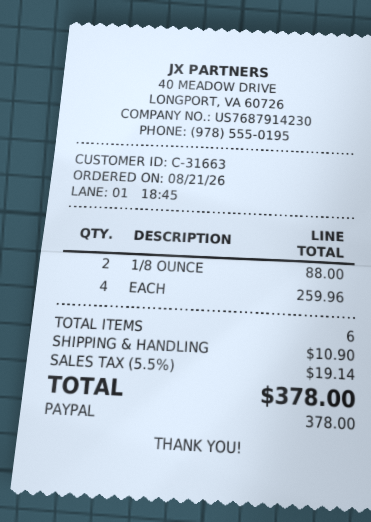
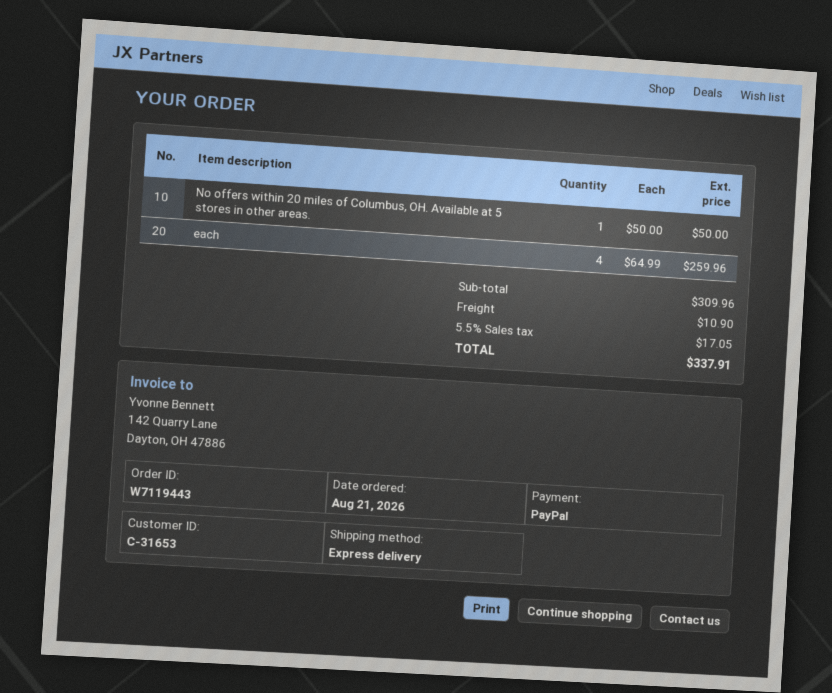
customer number: C-31663 -> C-31653
1/8 OUNCE: 2 for 88.00 -> none
No offers within 20 miles of Columbus, OH. Available at 5 stores in other areas.: none -> 1 for 50.00
tax: 5.5% = 19.14 -> 5.5% = 17.05
total: 378.00 -> 337.91

